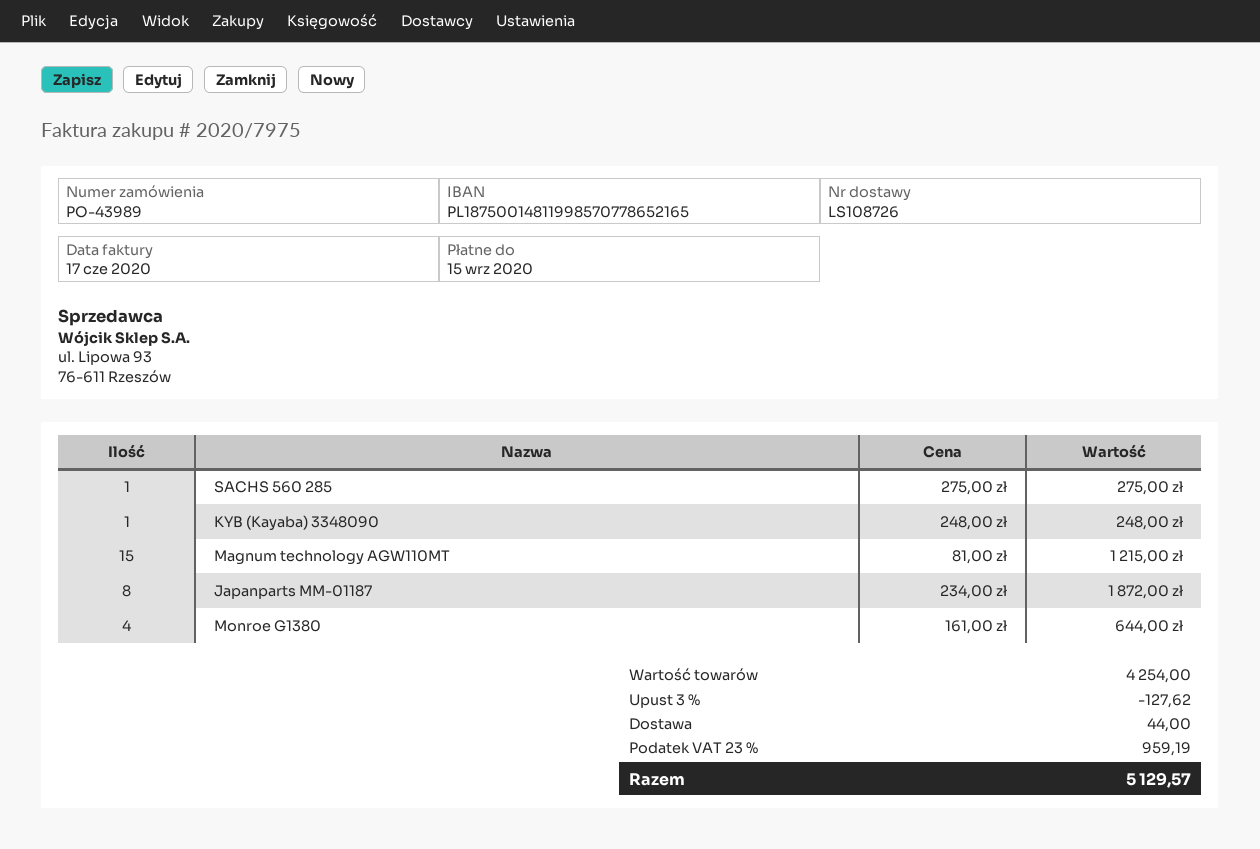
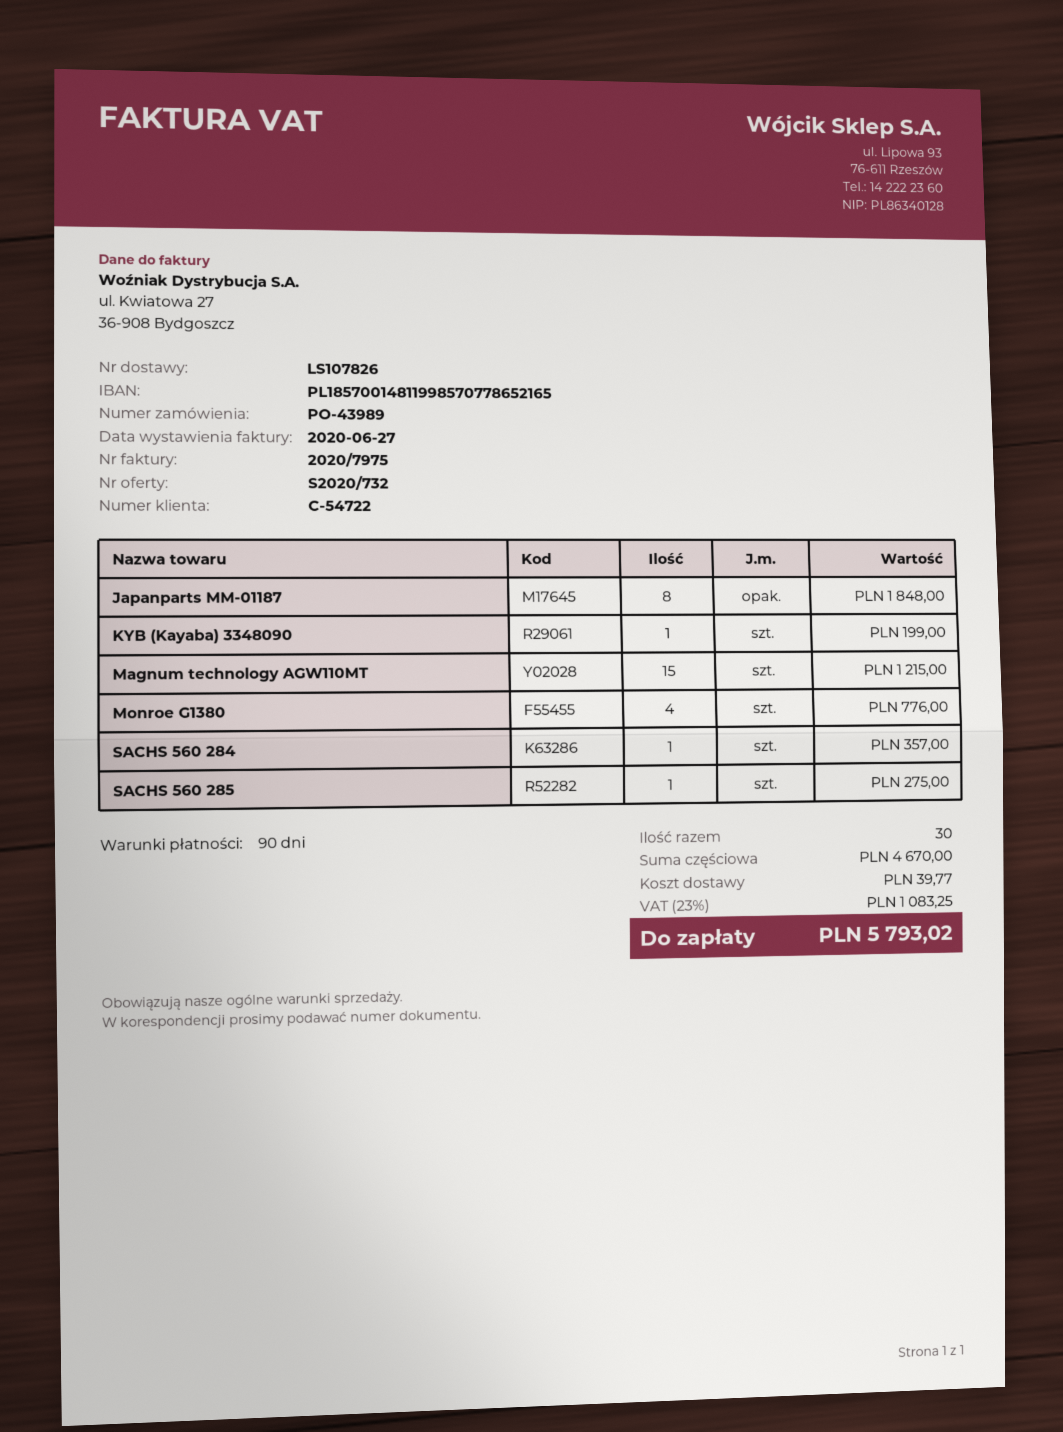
delivery note number: LS108726 -> LS107826
invoice date: 2020-06-17 -> 2020-06-27
bank account: PL18750014811998570778652165 -> PL18570014811998570778652165
KYB (Kayaba) 3348090: 1 for 248.00 -> 1 for 199.00
Japanparts MM-01187: 8 for 1872.00 -> 8 for 1848.00
Monroe G1380: 4 for 644.00 -> 4 for 776.00
SACHS 560 284: none -> 1 for 357.00
subtotal: 4254.00 -> 4670.00
discount: 3% = 127.62 -> none
shipping: 44.00 -> 39.77
tax: 23% = 959.19 -> 23% = 1083.25
total: 5129.57 -> 5793.02

